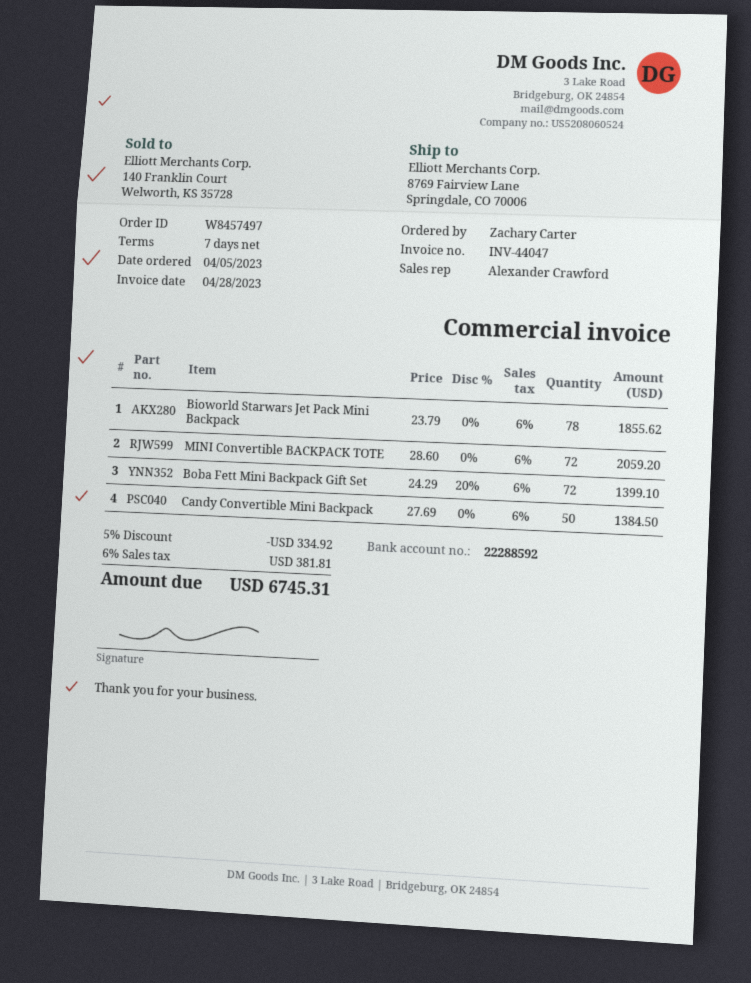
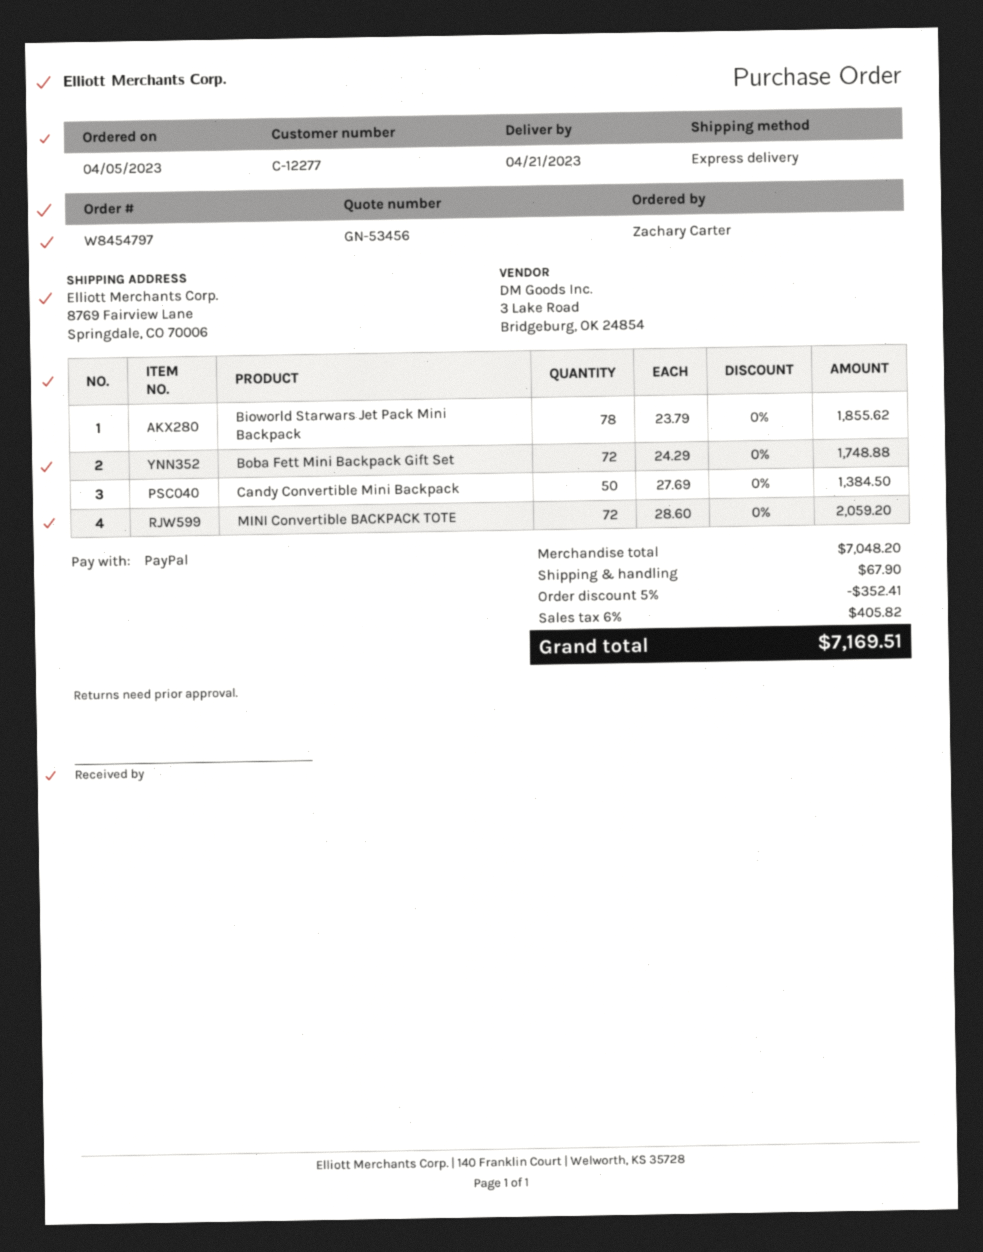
order number: W8457497 -> W8454797
Boba Fett Mini Backpack Gift Set: 72 x 24.29 - 20% = 1399.10 -> 72 x 24.29 = 1748.88
discount: 5% = 334.92 -> 5% = 352.41
shipping: none -> 67.90
tax: 6% = 381.81 -> 6% = 405.82
total: 6745.31 -> 7169.51

